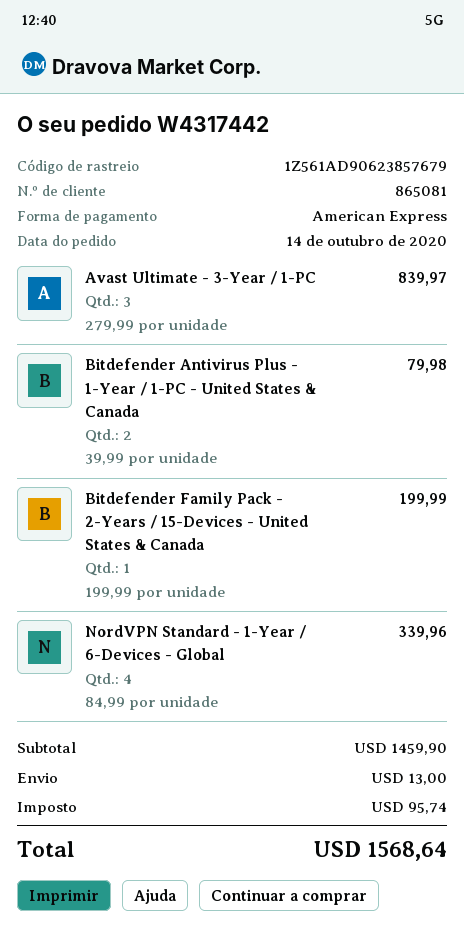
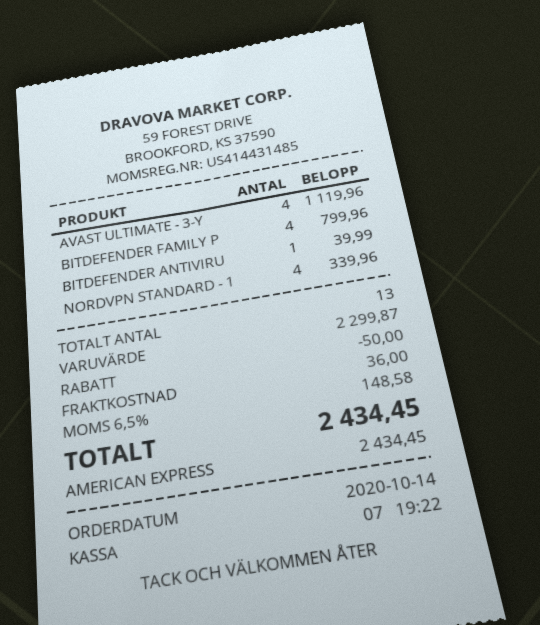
Avast Ultimate - 3-Year / 1-PC: 3 for 839.97 -> 4 for 1119.96
Bitdefender Antivirus Plus - 1-Year / 1-PC - United States & Canada: 2 for 79.98 -> 1 for 39.99
Bitdefender Family Pack - 2-Years / 15-Devices - United States & Canada: 1 for 199.99 -> 4 for 799.96
subtotal: 1459.90 -> 2299.87
discount: none -> 50.00
shipping: 13.00 -> 36.00
tax: 95.74 -> 148.58
total: 1568.64 -> 2434.45

